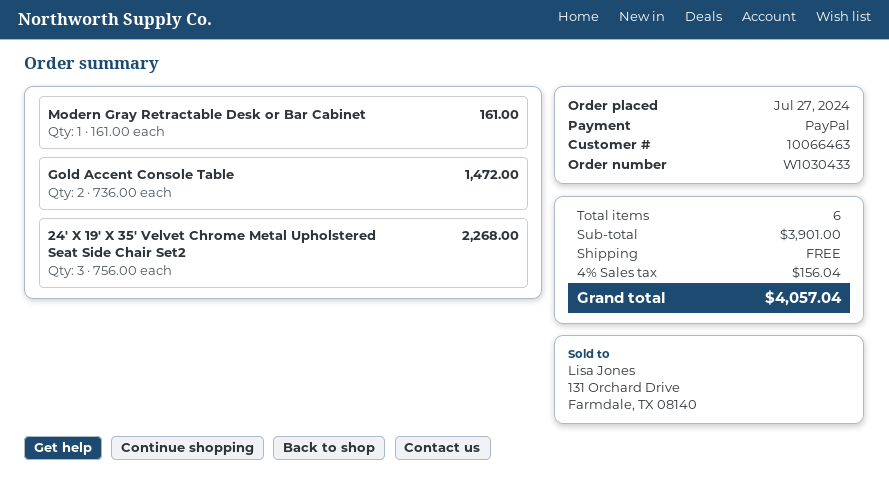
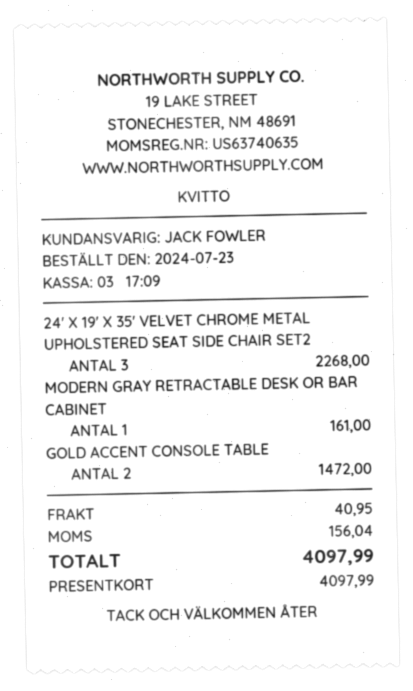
order date: 2024-07-27 -> 2024-07-23
payment method: PayPal -> gift card
shipping: 0.00 -> 40.95
total: 4057.04 -> 4097.99

